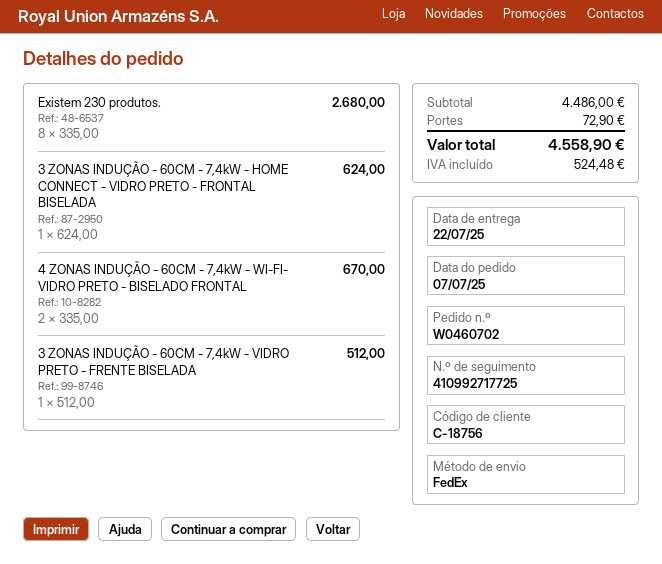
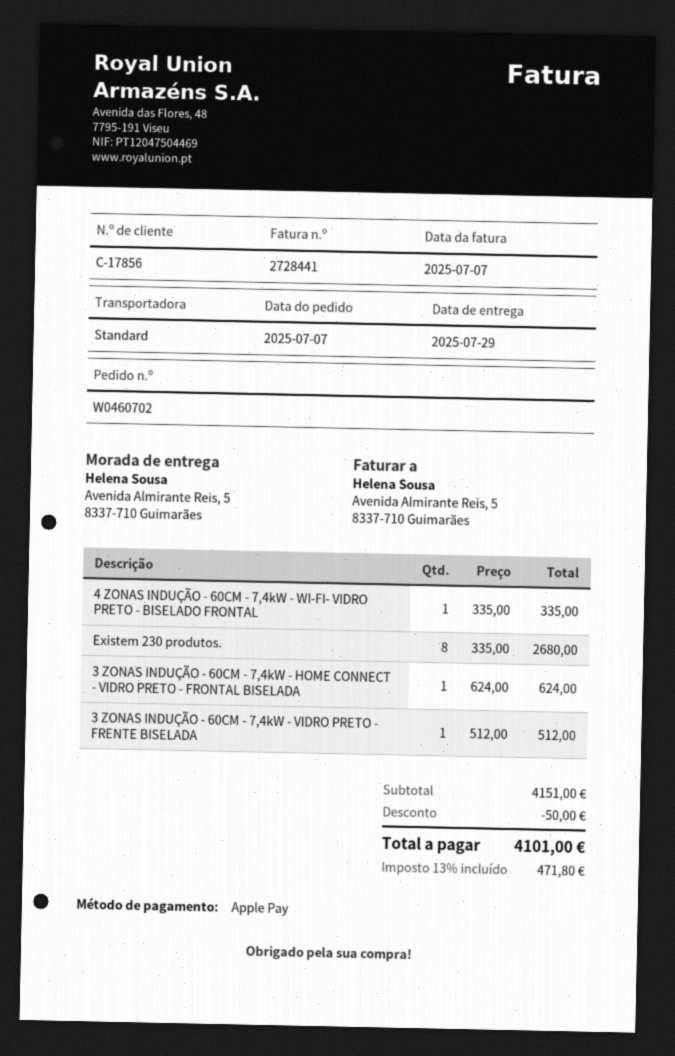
delivery date: 2025-07-22 -> 2025-07-29
customer number: C-18756 -> C-17856
shipping method: FedEx -> standard
4 ZONAS INDUÇÃO - 60CM - 7,4kW - WI-FI- VIDRO PRETO - BISELADO FRONTAL: 2 x 335.00 = 670.00 -> 1 x 335.00 = 335.00
subtotal: 4486.00 -> 4151.00
discount: none -> 50.00
shipping: 72.90 -> none
tax: 524.48 -> 471.80
total: 4558.90 -> 4101.00

